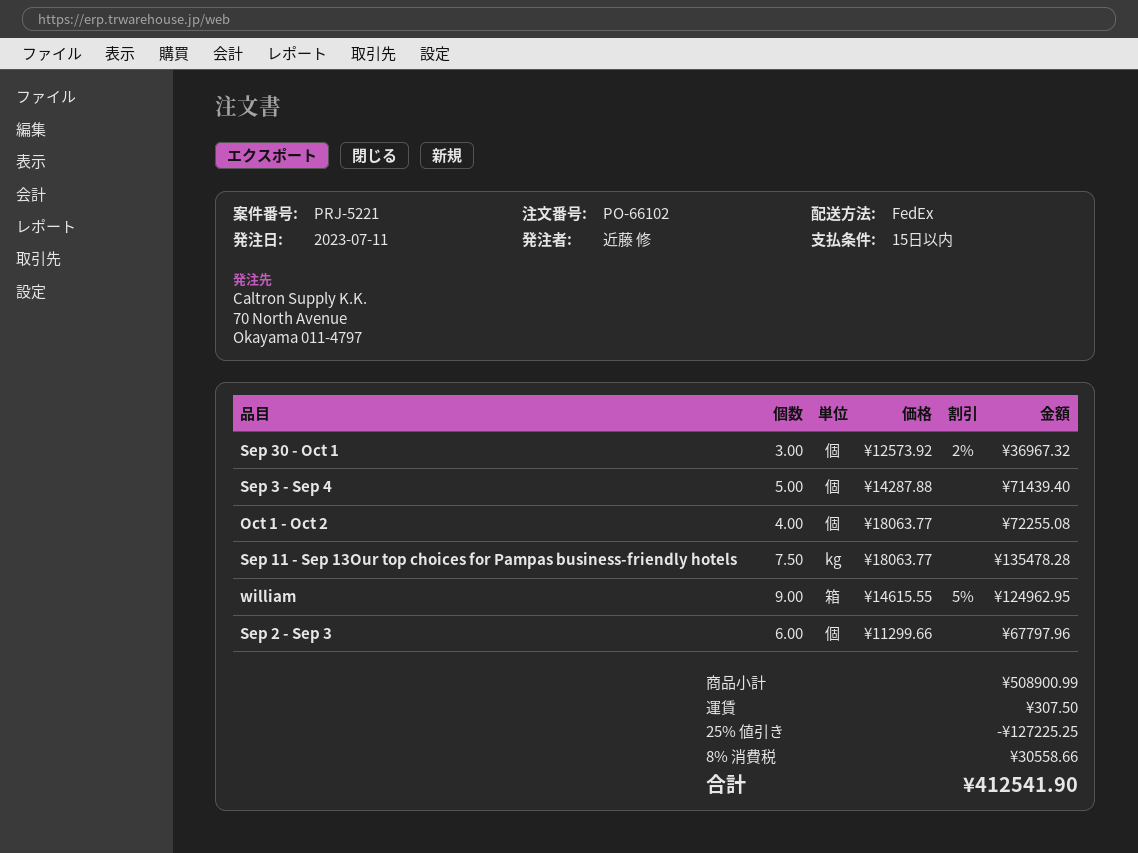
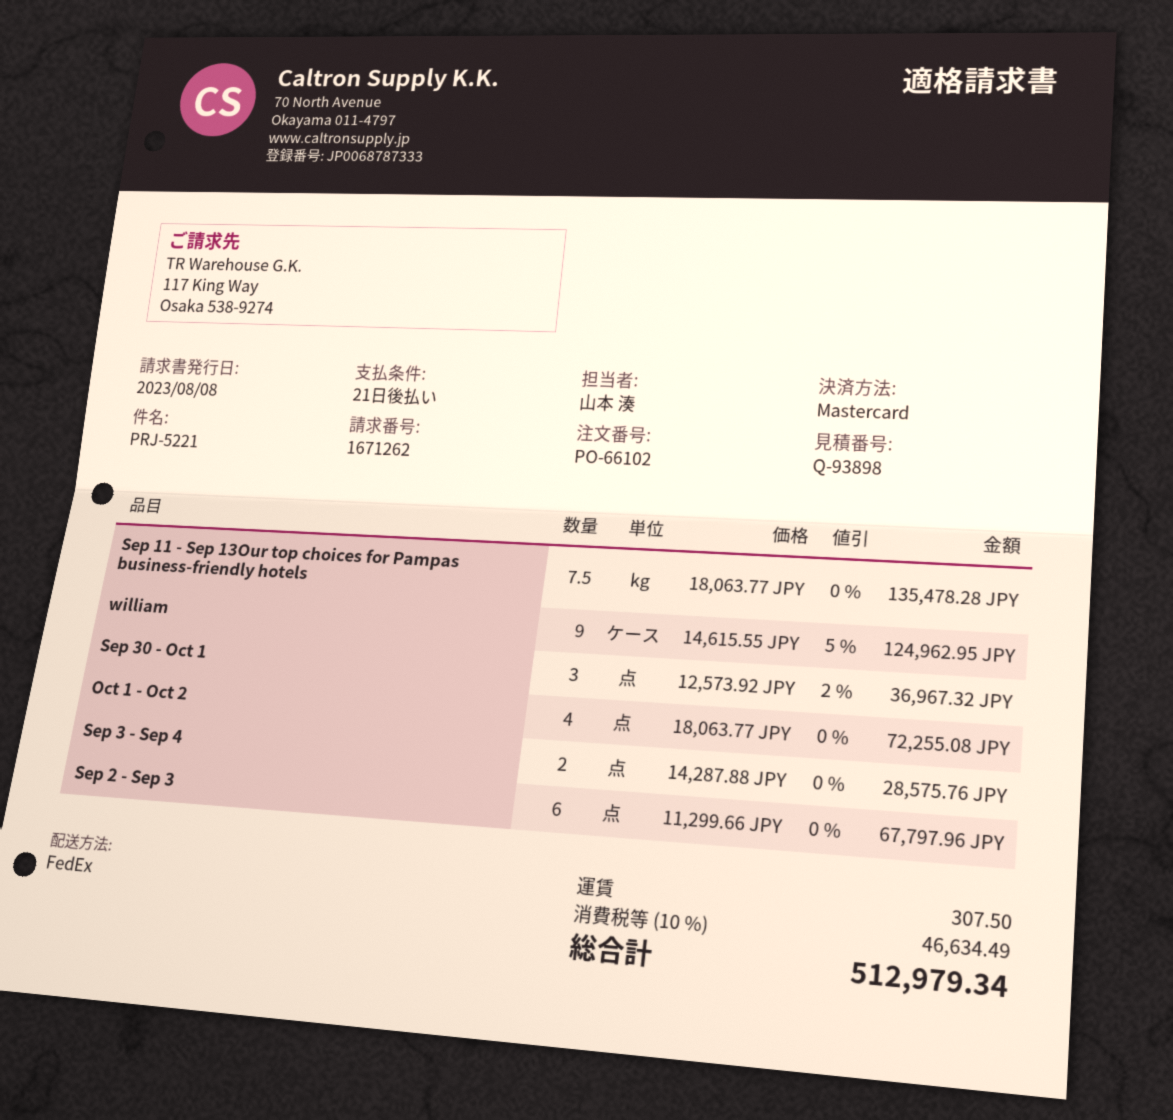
payment terms: 15 days -> 21 days
Sep 3 - Sep 4: 5 x 14287.88 = 71439.40 -> 2 x 14287.88 = 28575.76
discount: 25% = 127225.25 -> none
tax: 8% = 30558.66 -> 10% = 46634.49
total: 412541.90 -> 512979.34

